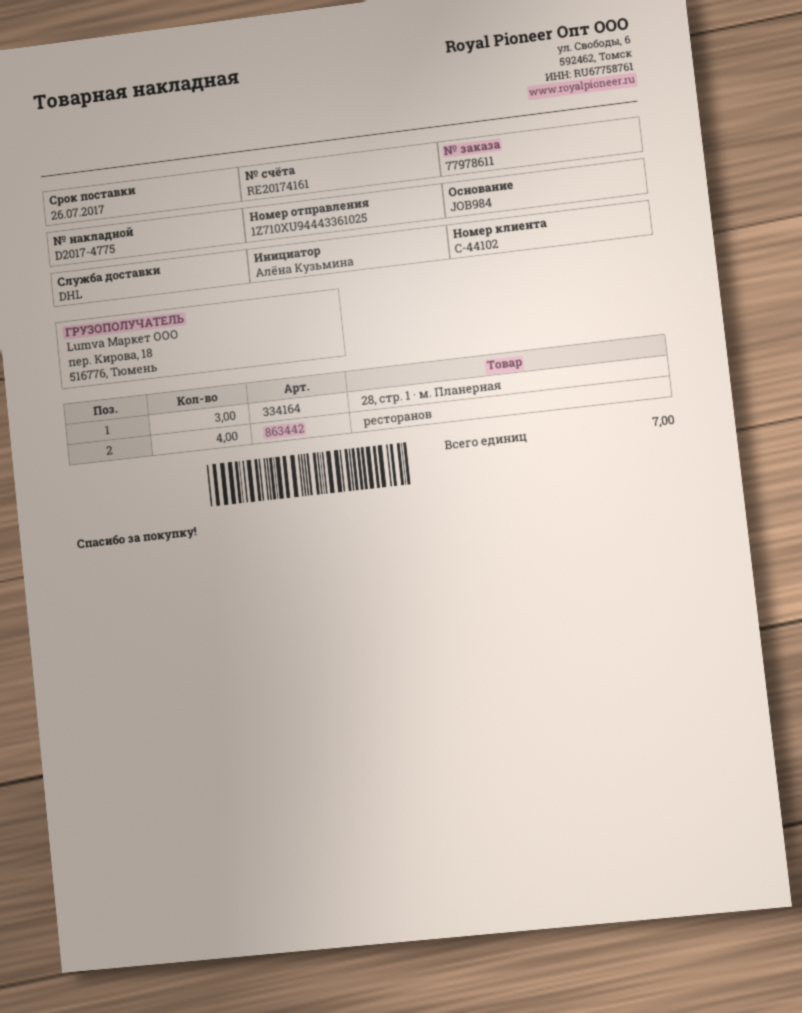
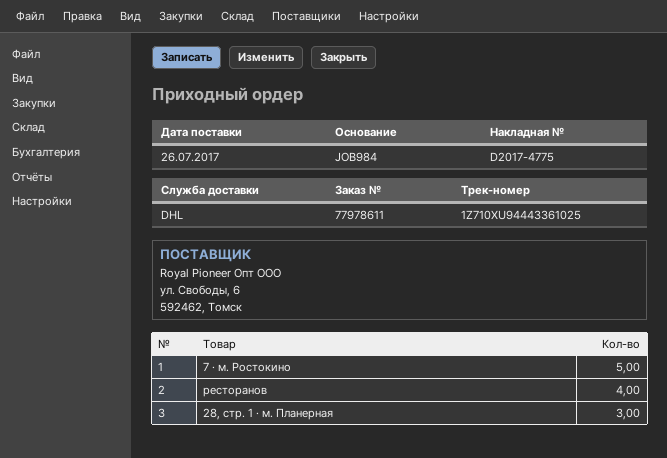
7 · м. Ростокино: none -> 5

